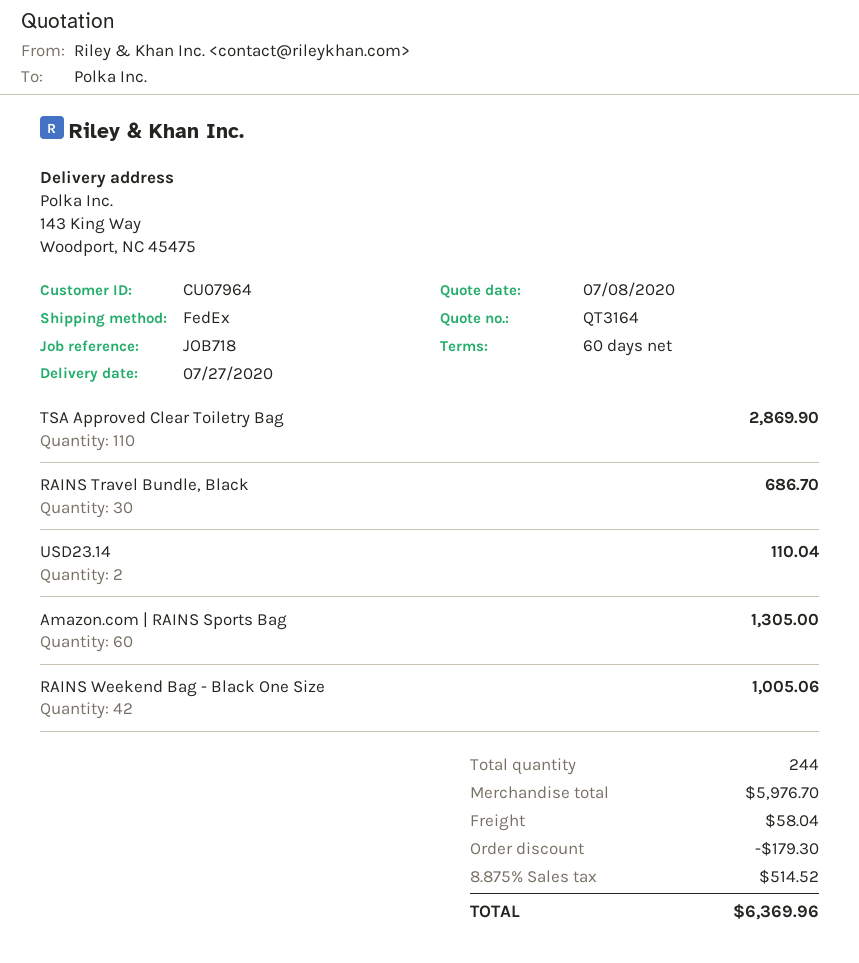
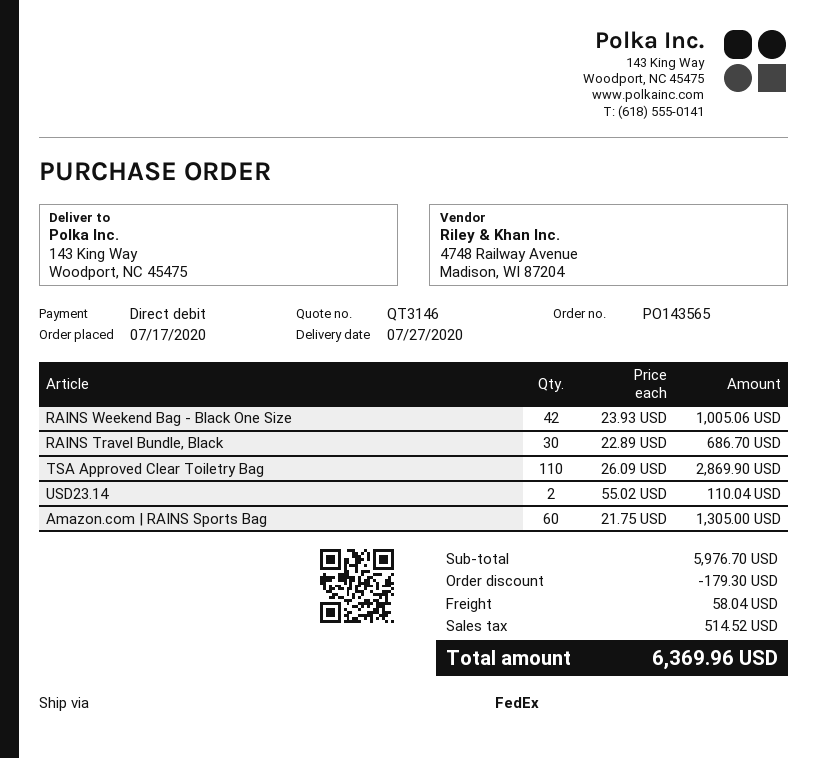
quote number: QT3164 -> QT3146

